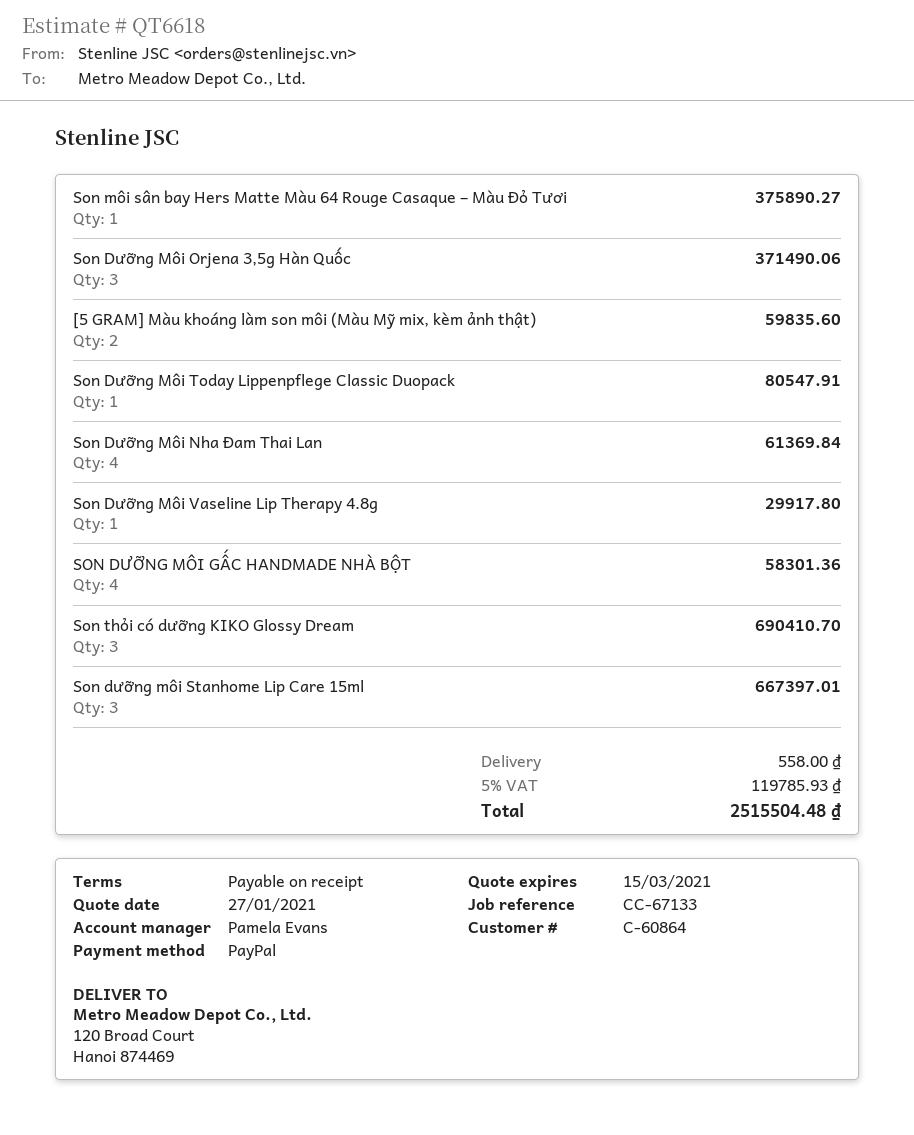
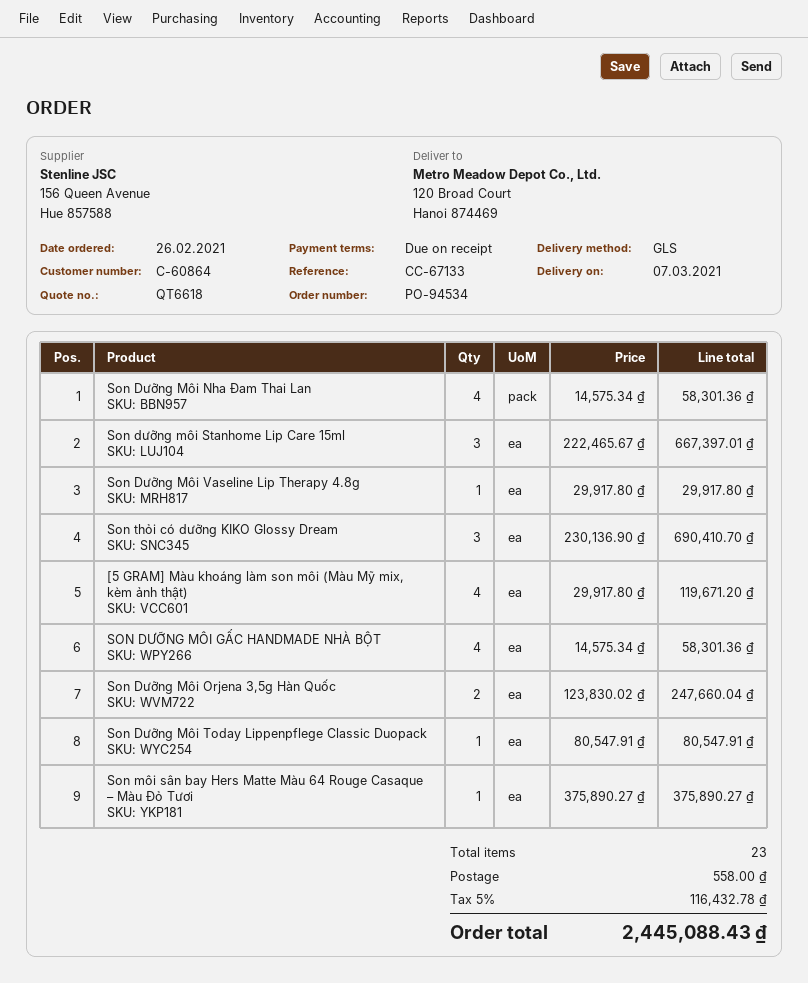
Son Dưỡng Môi Orjena 3,5g Hàn Quốc: 3 for 371490.06 -> 2 for 247660.04
[5 GRAM] Màu khoáng làm son môi (Màu Mỹ mix, kèm ảnh thật): 2 for 59835.60 -> 4 for 119671.20
Son Dưỡng Môi Nha Đam Thai Lan: 4 for 61369.84 -> 4 for 58301.36
tax: 5% = 119785.93 -> 5% = 116432.78
total: 2515504.48 -> 2445088.43

